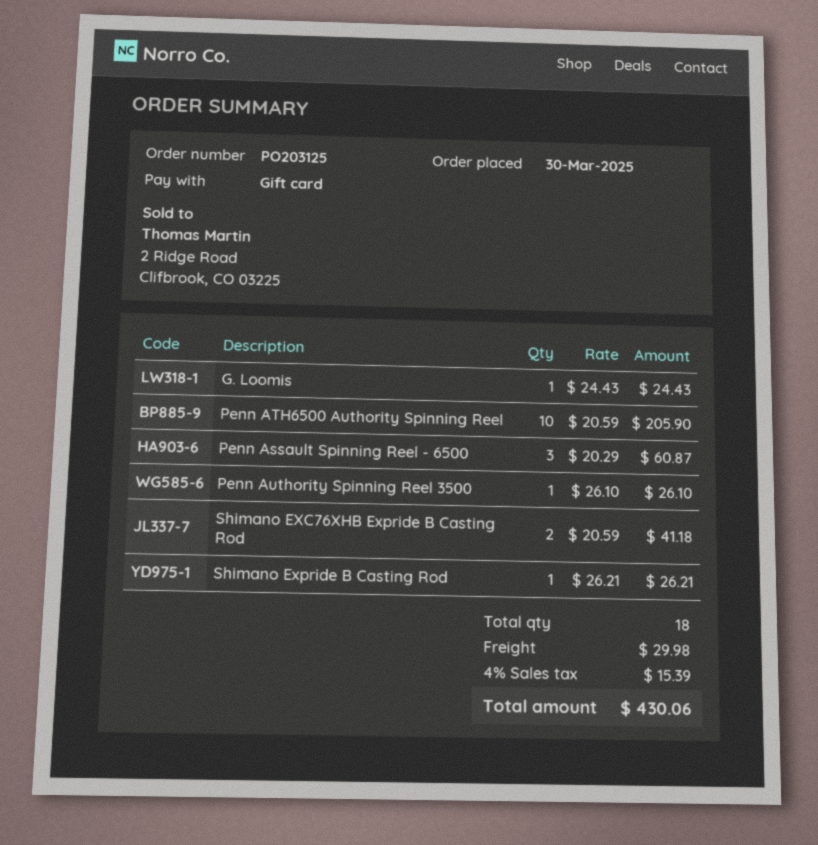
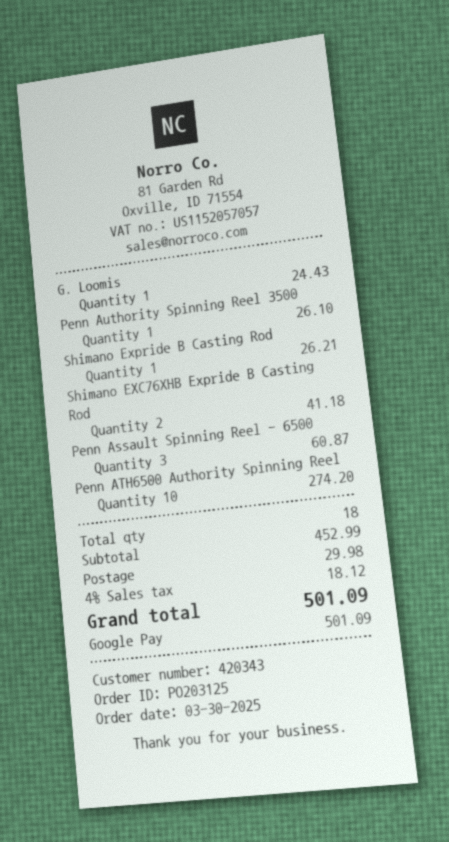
payment method: gift card -> Google Pay
Penn ATH6500 Authority Spinning Reel: 10 for 205.90 -> 10 for 274.20
tax: 4% = 15.39 -> 4% = 18.12
total: 430.06 -> 501.09

